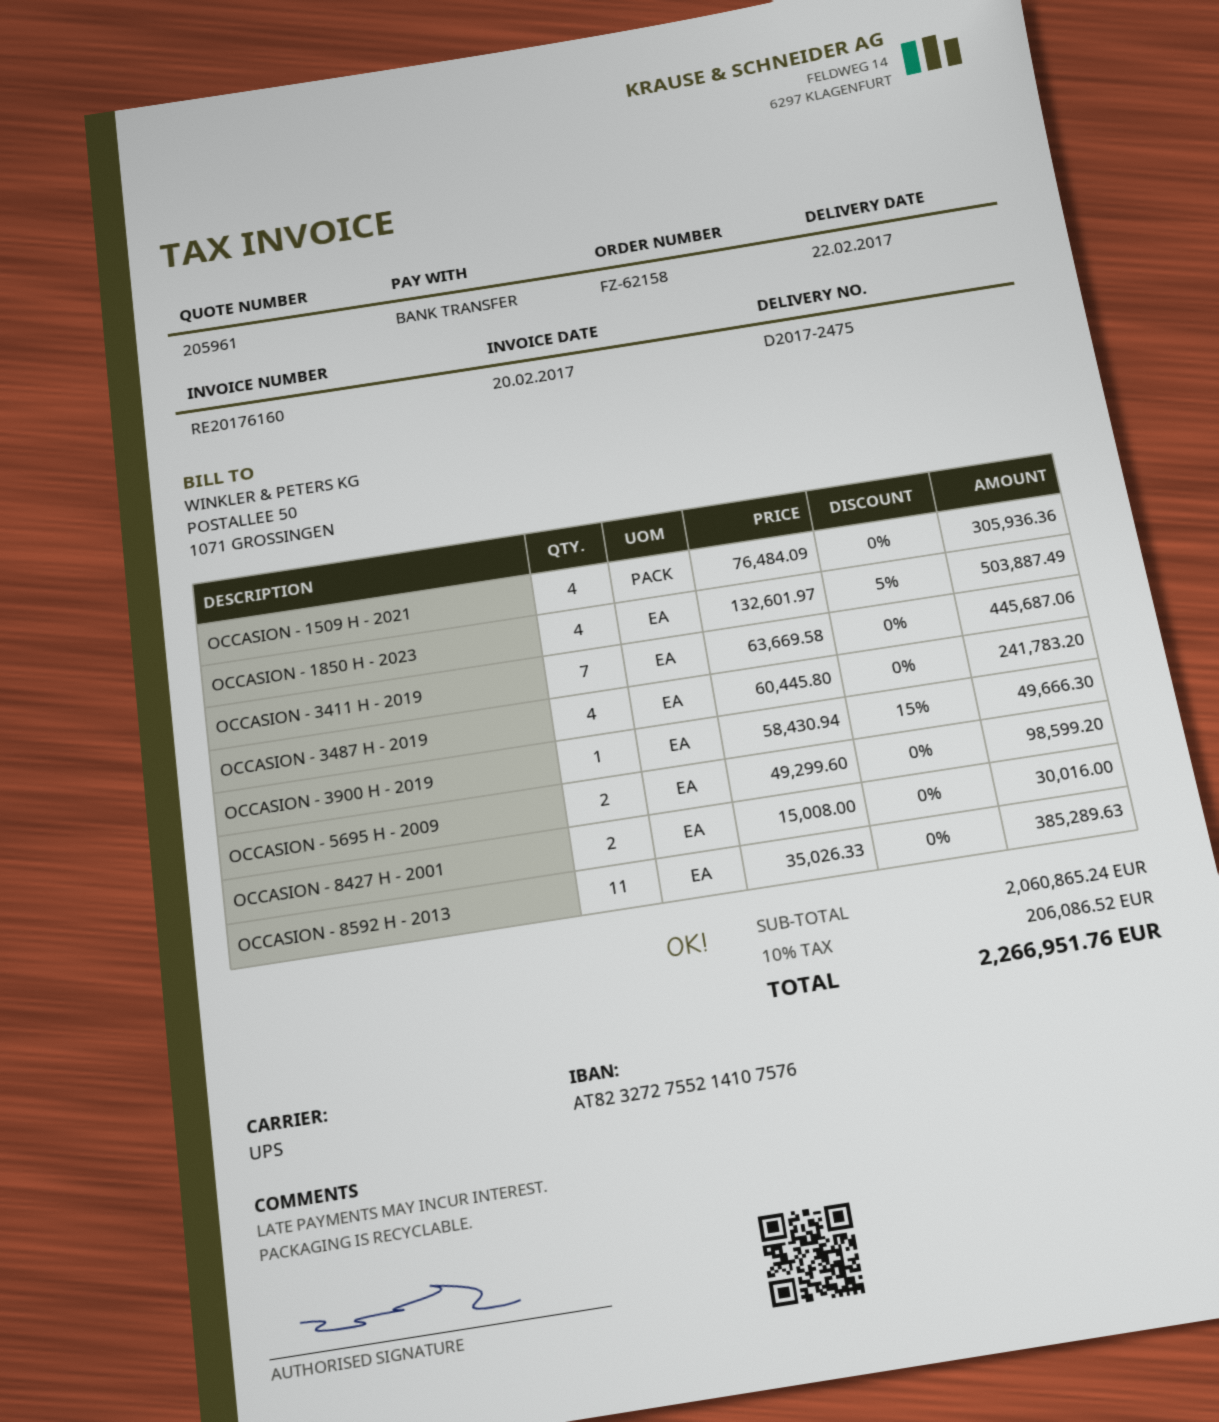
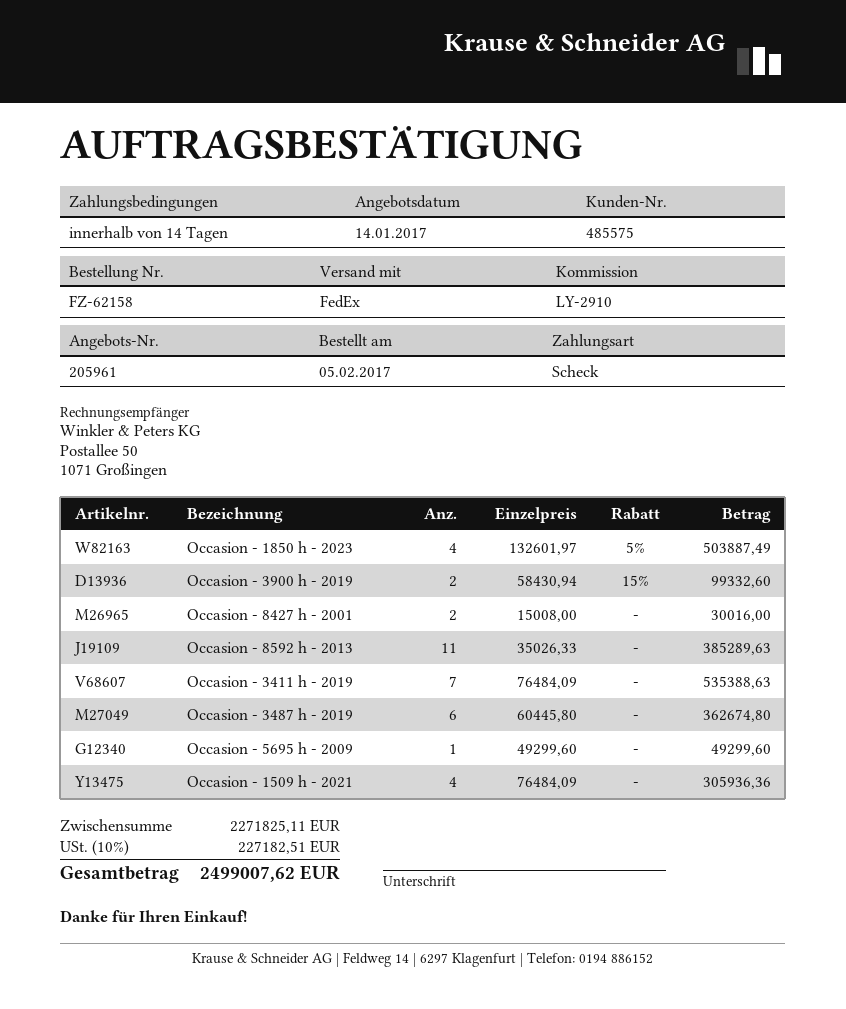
payment method: bank transfer -> cheque
shipping method: UPS -> FedEx
OCCASION - 3411 H - 2019: 7 x 63669.58 = 445687.06 -> 7 x 76484.09 = 535388.63
OCCASION - 3487 H - 2019: 4 x 60445.80 = 241783.20 -> 6 x 60445.80 = 362674.80
OCCASION - 3900 H - 2019: 1 x 58430.94 - 15% = 49666.30 -> 2 x 58430.94 - 15% = 99332.60
OCCASION - 5695 H - 2009: 2 x 49299.60 = 98599.20 -> 1 x 49299.60 = 49299.60
subtotal: 2060865.24 -> 2271825.11
tax: 10% = 206086.52 -> 10% = 227182.51
total: 2266951.76 -> 2499007.62

